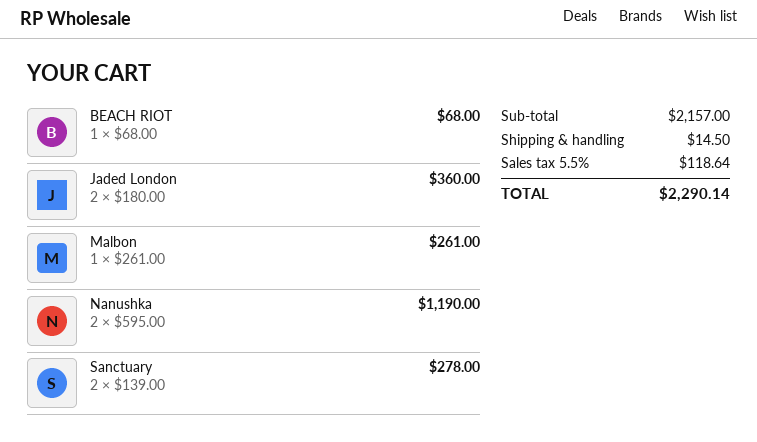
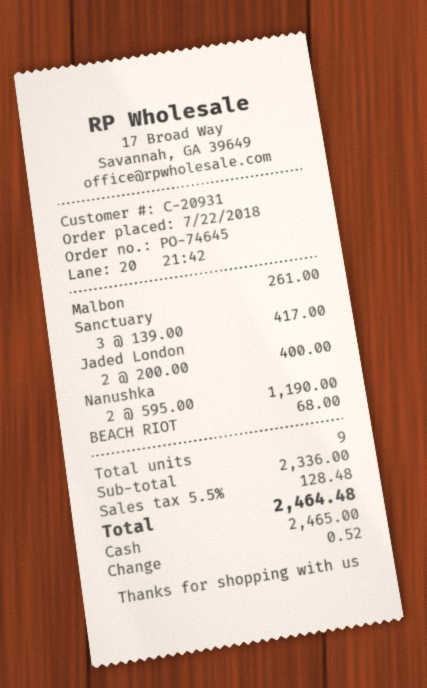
Jaded London: 2 x 180.00 = 360.00 -> 2 x 200.00 = 400.00
Sanctuary: 2 x 139.00 = 278.00 -> 3 x 139.00 = 417.00
subtotal: 2157.00 -> 2336.00
shipping: 14.50 -> none
tax: 5.5% = 118.64 -> 5.5% = 128.48
total: 2290.14 -> 2464.48

